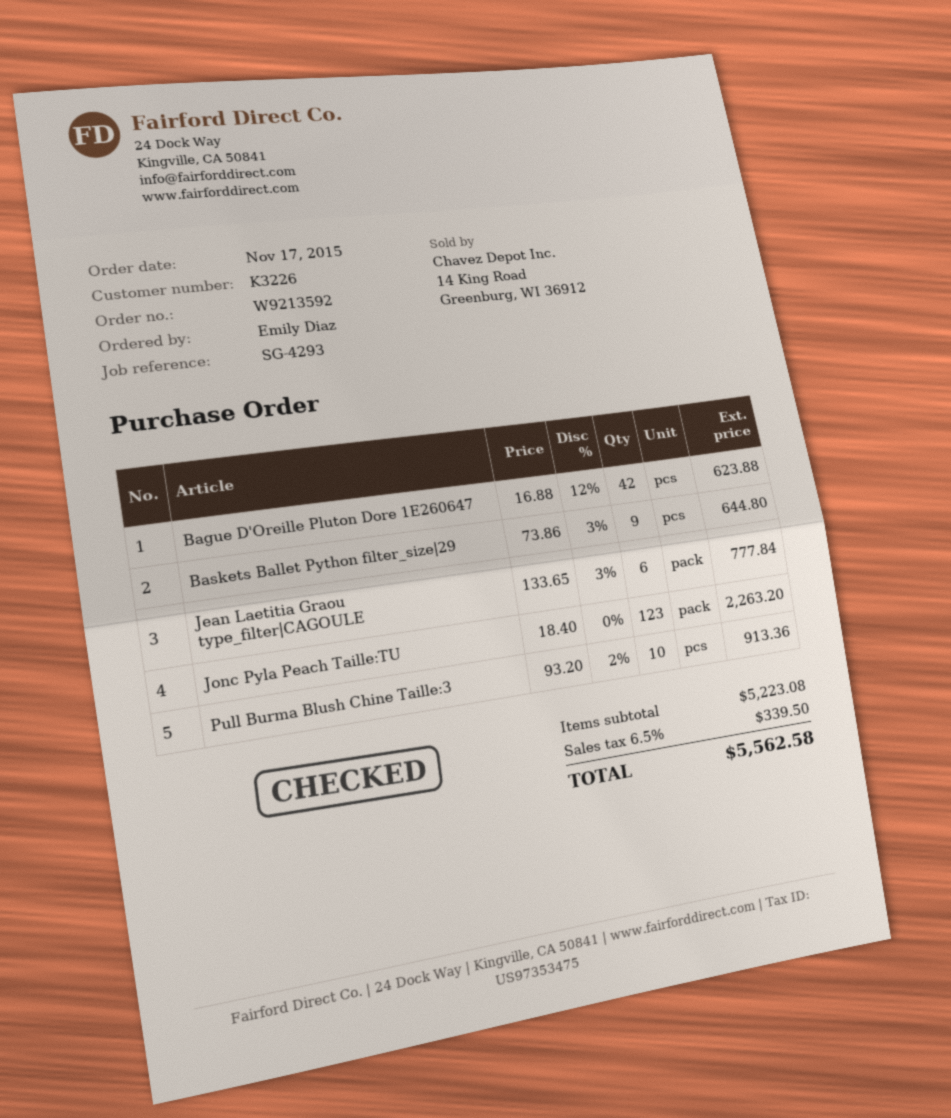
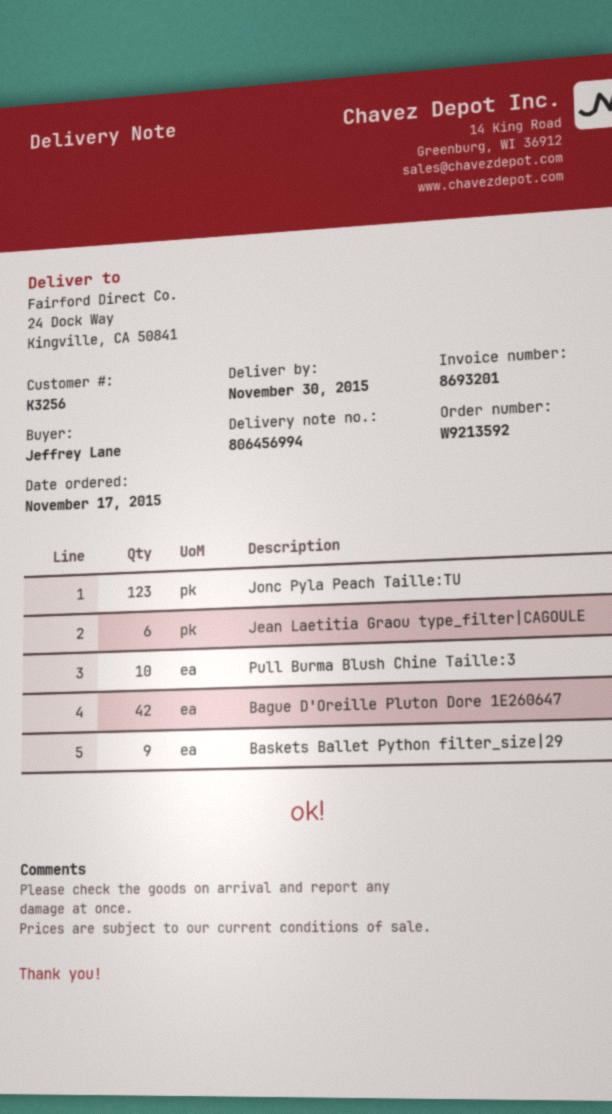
customer number: K3226 -> K3256
ordered by: Emily Diaz -> Jeffrey Lane

